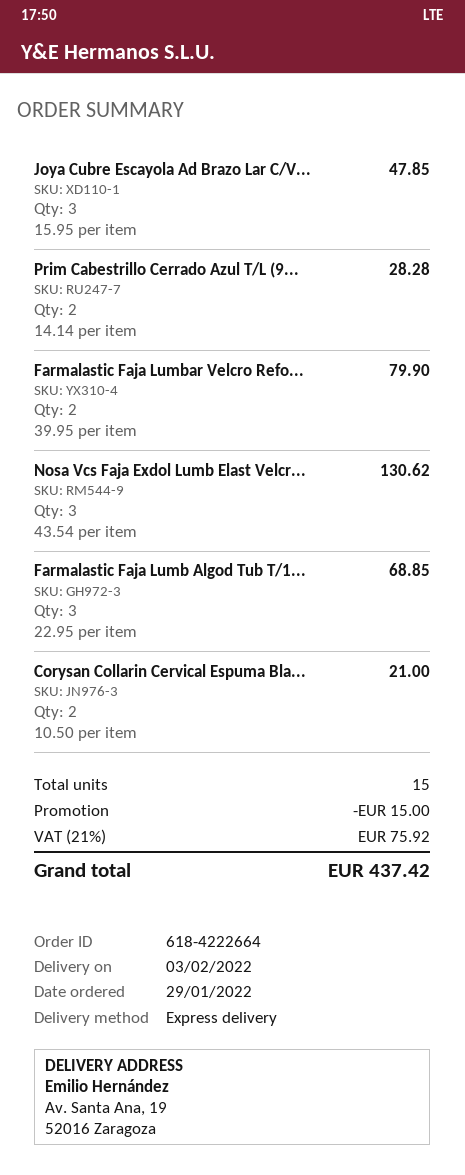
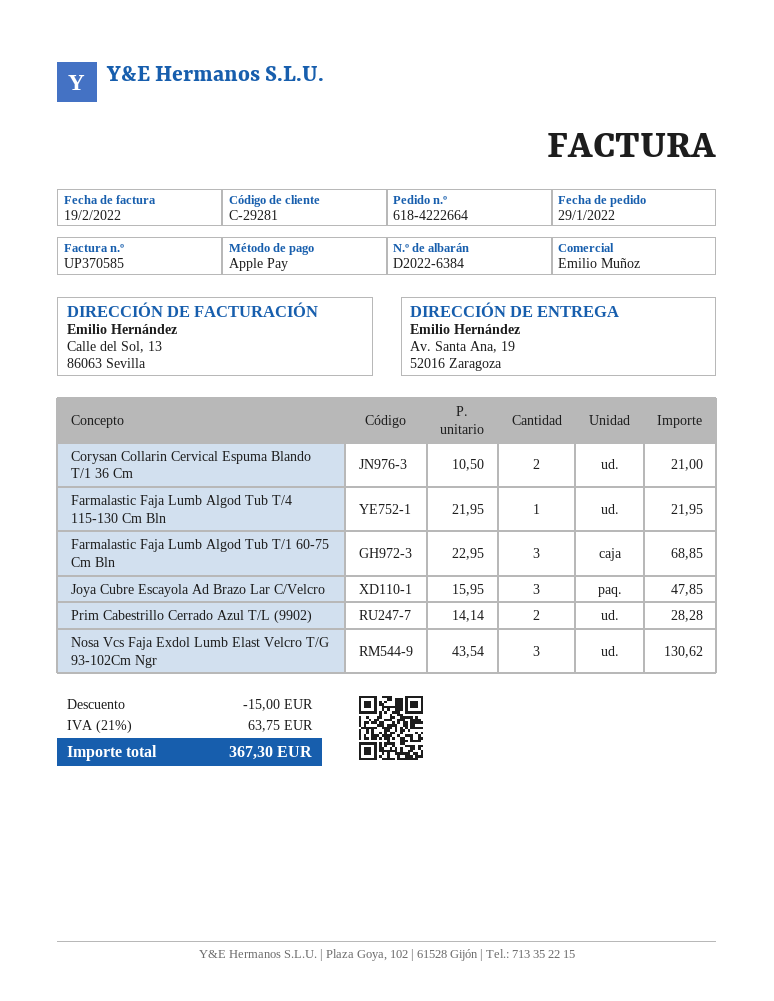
Farmalastic Faja Lumbar Velcro Refo...: 2 x 39.95 = 79.90 -> none
Farmalastic Faja Lumb Algod Tub T/4 115-130 Cm Bln: none -> 1 x 21.95 = 21.95
tax: 21% = 75.92 -> 21% = 63.75
total: 437.42 -> 367.30

